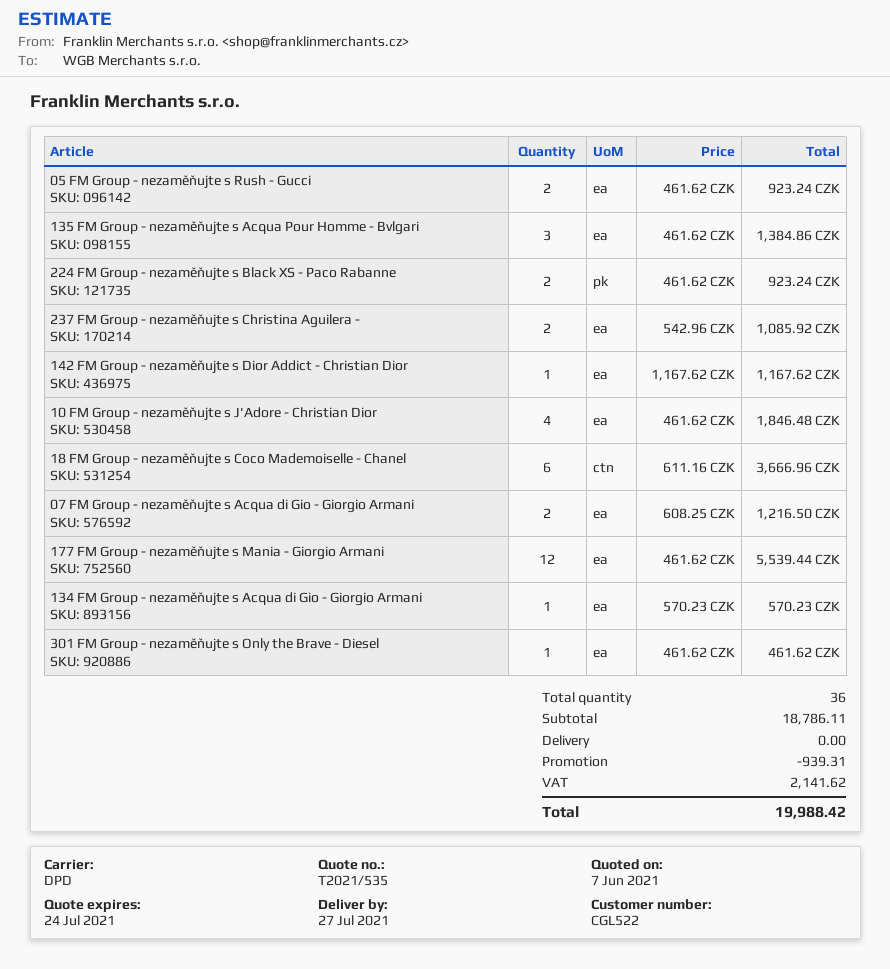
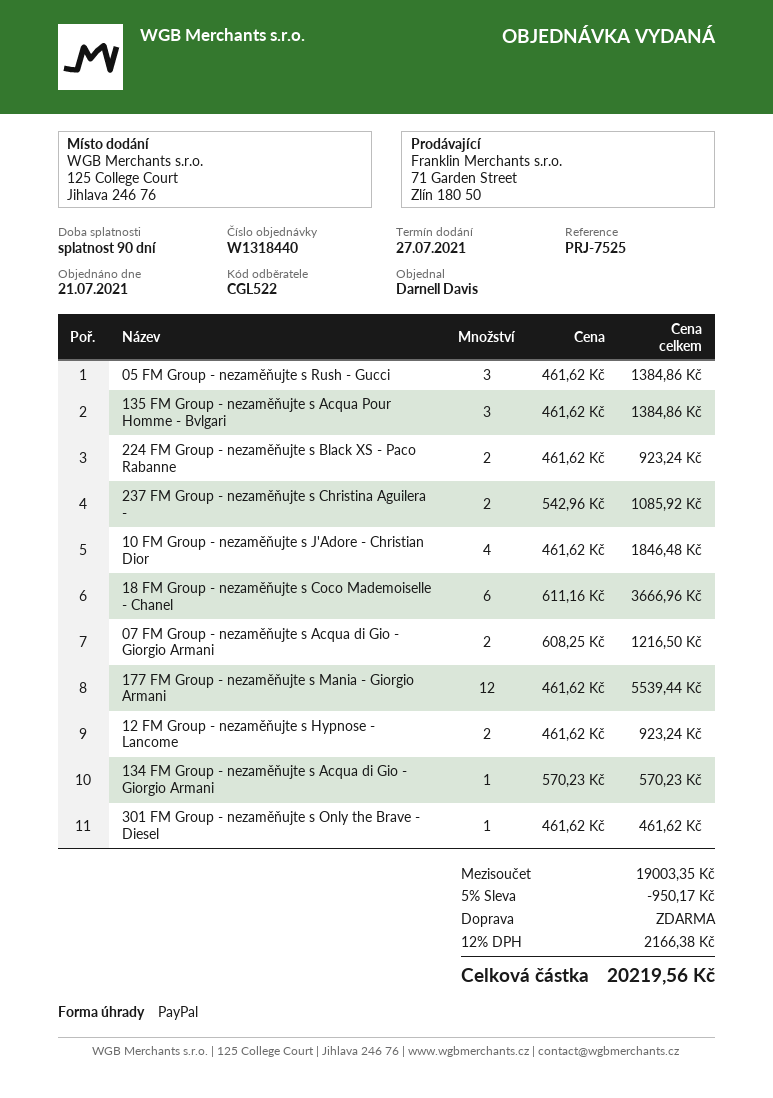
05 FM Group - nezaměňujte s Rush - Gucci: 2 x 461.62 = 923.24 -> 3 x 461.62 = 1384.86
142 FM Group - nezaměňujte s Dior Addict - Christian Dior: 1 x 1167.62 = 1167.62 -> none
12 FM Group - nezaměňujte s Hypnose - Lancome: none -> 2 x 461.62 = 923.24
subtotal: 18786.11 -> 19003.35
discount: 939.31 -> 950.17
tax: 2141.62 -> 2166.38
total: 19988.42 -> 20219.56

